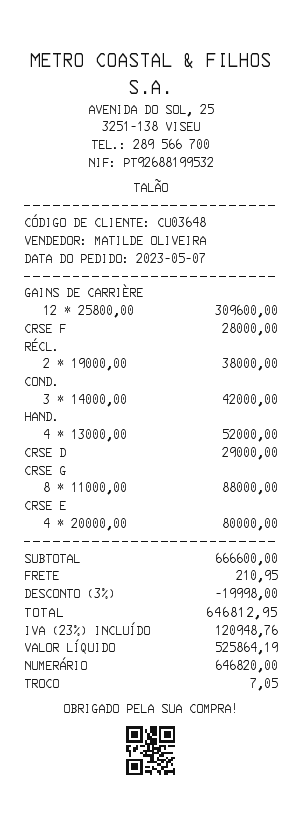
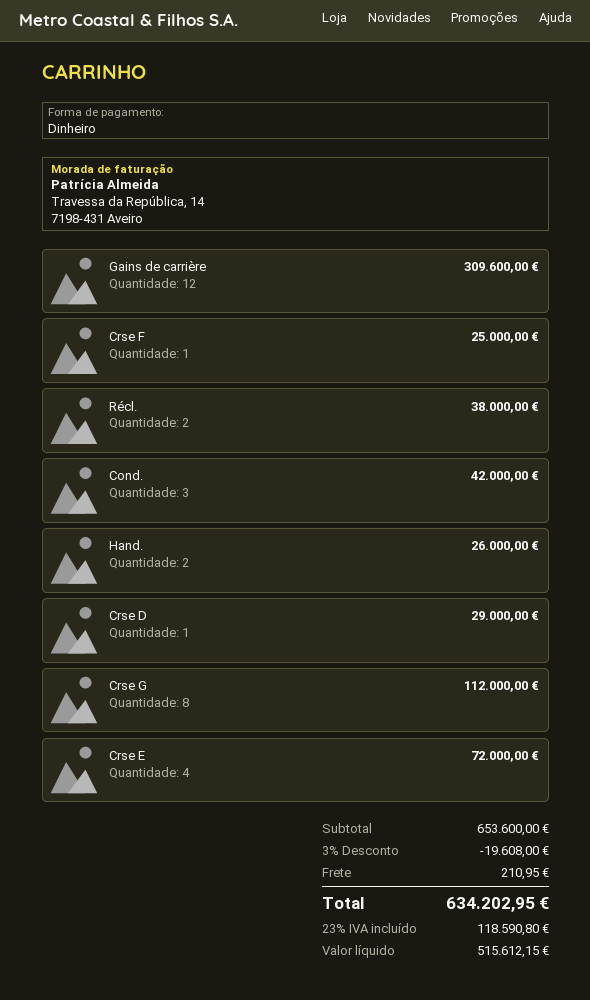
CRSE F: 1 for 28000.00 -> 1 for 25000.00
HAND.: 4 for 52000.00 -> 2 for 26000.00
CRSE G: 8 for 88000.00 -> 8 for 112000.00
CRSE E: 4 for 80000.00 -> 4 for 72000.00
subtotal: 666600.00 -> 653600.00
discount: 3% = 19998.00 -> 3% = 19608.00
net: 525864.19 -> 515612.15
tax: 23% = 120948.76 -> 23% = 118590.80
total: 646812.95 -> 634202.95

